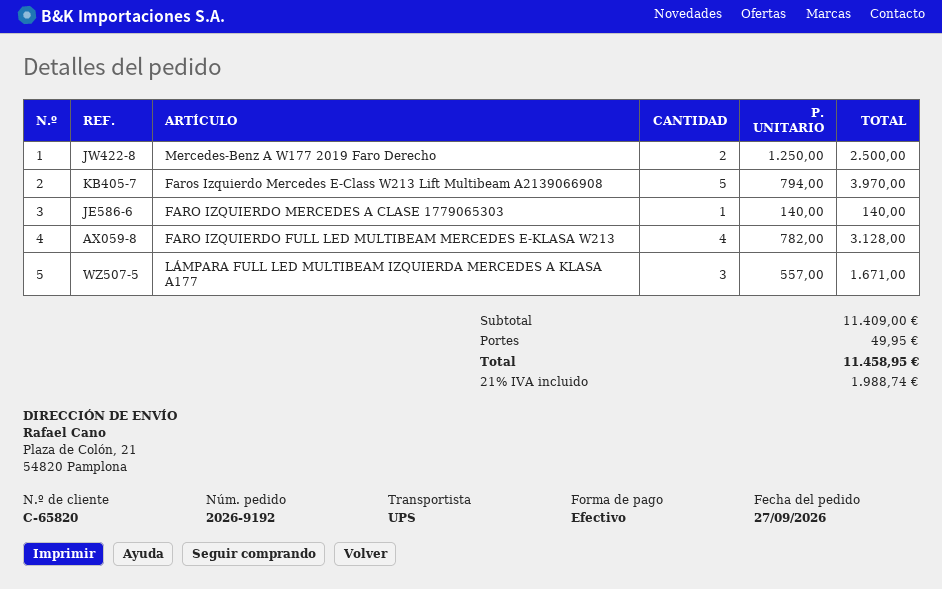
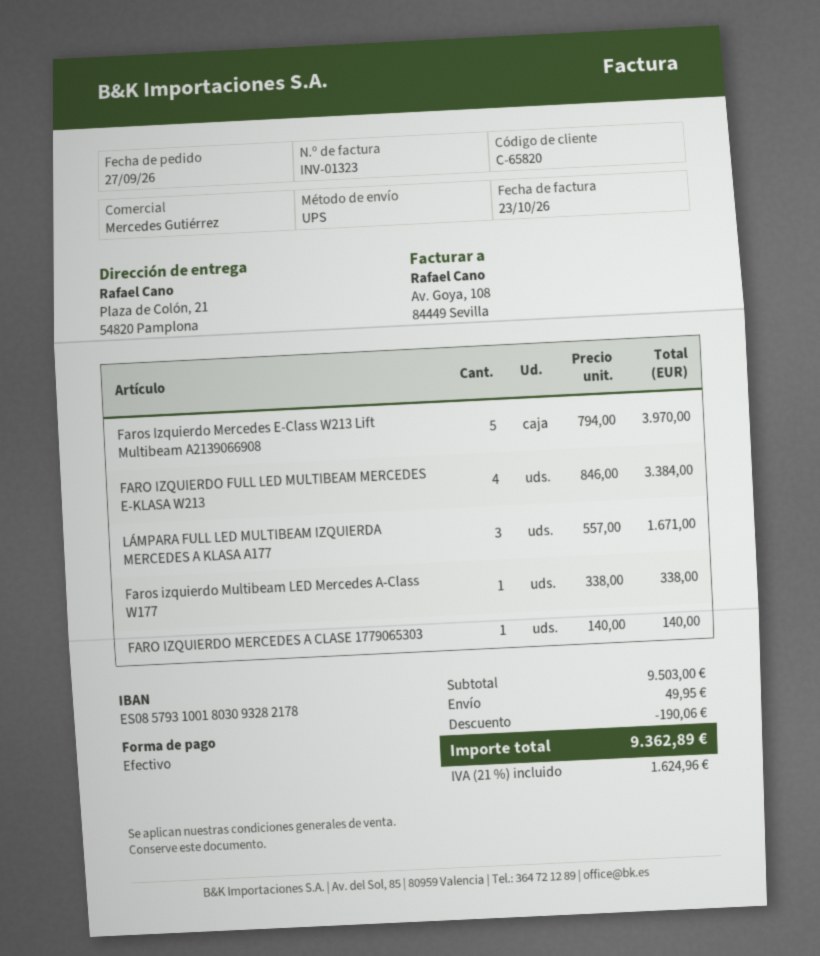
Mercedes-Benz A W177 2019 Faro Derecho: 2 x 1250.00 = 2500.00 -> none
FARO IZQUIERDO FULL LED MULTIBEAM MERCEDES E-KLASA W213: 4 x 782.00 = 3128.00 -> 4 x 846.00 = 3384.00
Faros izquierdo Multibeam LED Mercedes A-Class W177: none -> 1 x 338.00 = 338.00
subtotal: 11409.00 -> 9503.00
discount: none -> 190.06
tax: 21% = 1988.74 -> 21% = 1624.96
total: 11458.95 -> 9362.89

